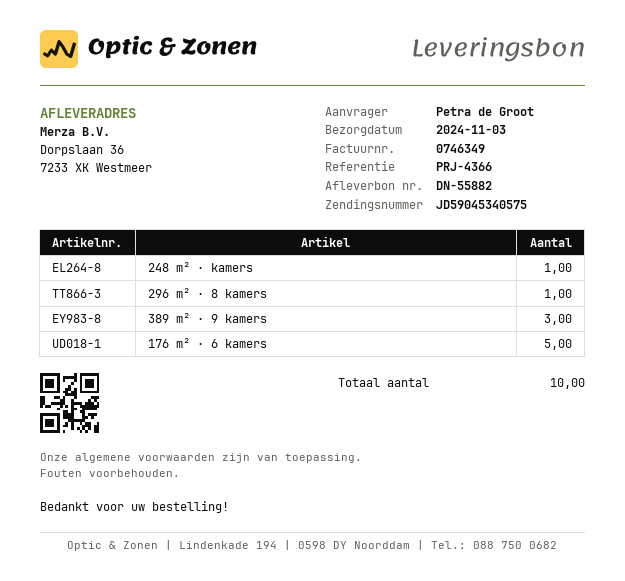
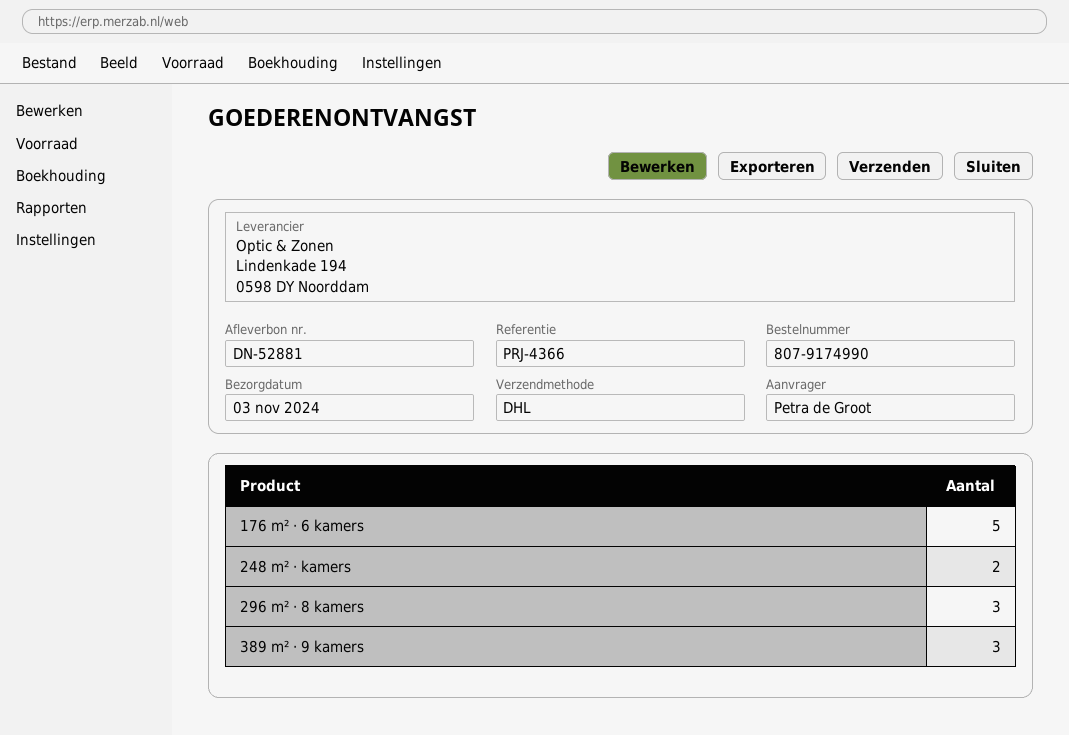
delivery note number: DN-55882 -> DN-52881
248 m² · kamers: 1 -> 2
296 m² · 8 kamers: 1 -> 3

